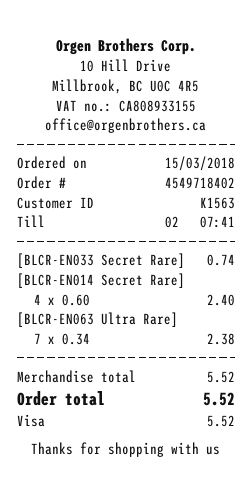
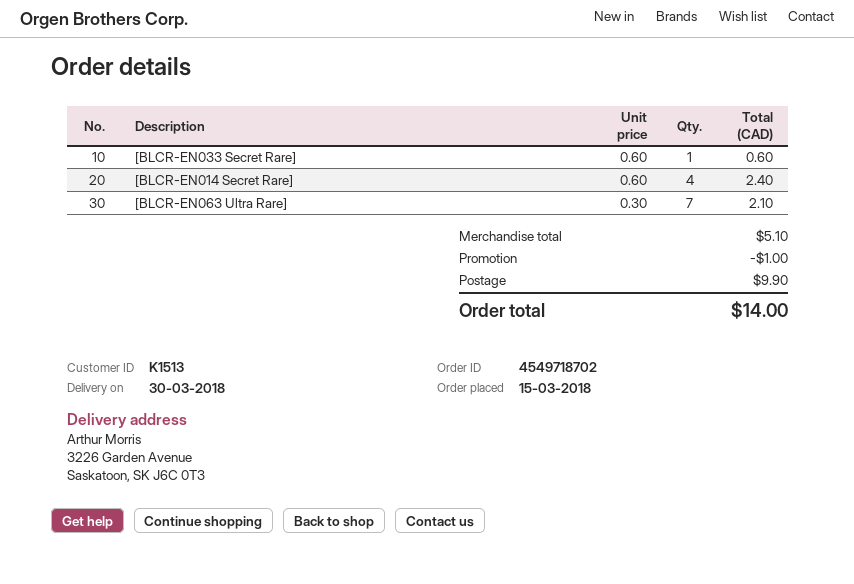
order number: 4549718402 -> 4549718702
customer number: K1563 -> K1513
[BLCR-EN033 Secret Rare]: 1 x 0.74 = 0.74 -> 1 x 0.60 = 0.60
[BLCR-EN063 Ultra Rare]: 7 x 0.34 = 2.38 -> 7 x 0.30 = 2.10
subtotal: 5.52 -> 5.10
discount: none -> 1.00
shipping: none -> 9.90
total: 5.52 -> 14.00

